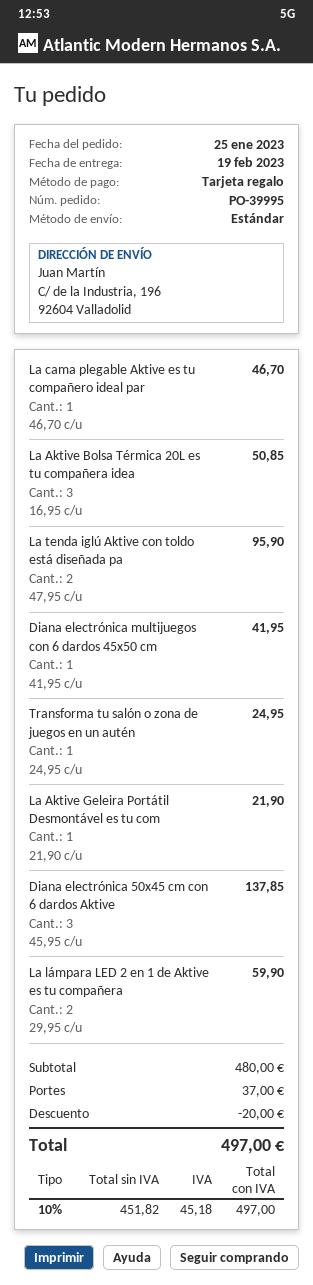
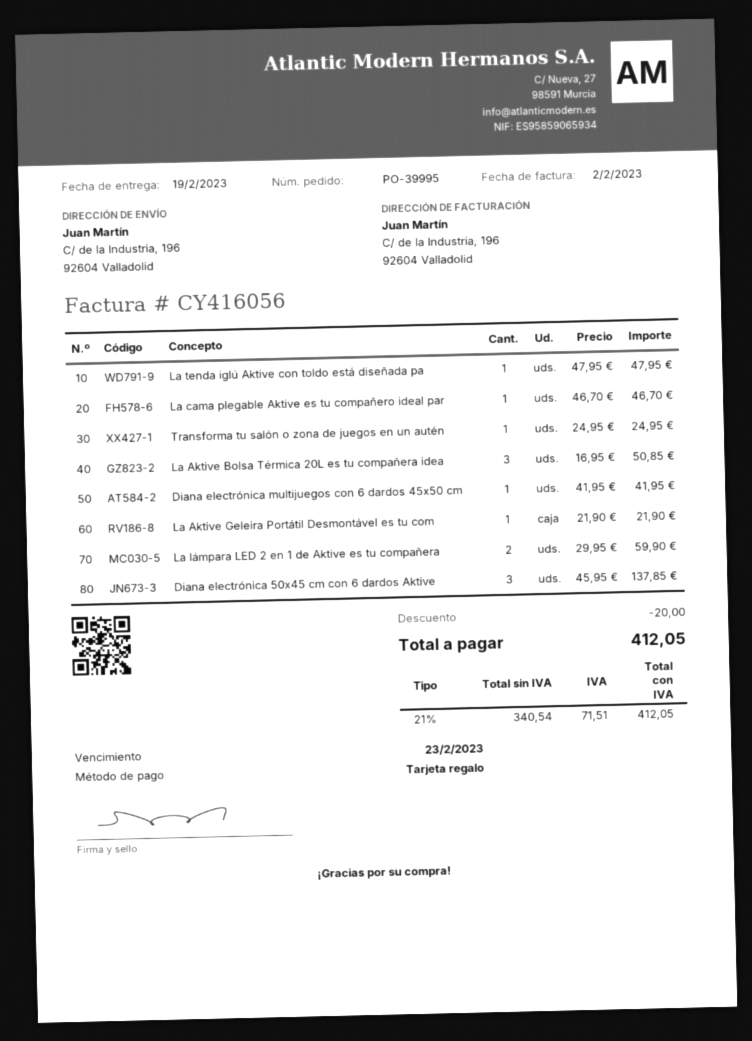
La tenda iglú Aktive con toldo está diseñada pa: 2 x 47.95 = 95.90 -> 1 x 47.95 = 47.95
shipping: 37.00 -> none
net: 451.82 -> 340.54
tax: 10% = 45.18 -> 21% = 71.51
total: 497.00 -> 412.05

